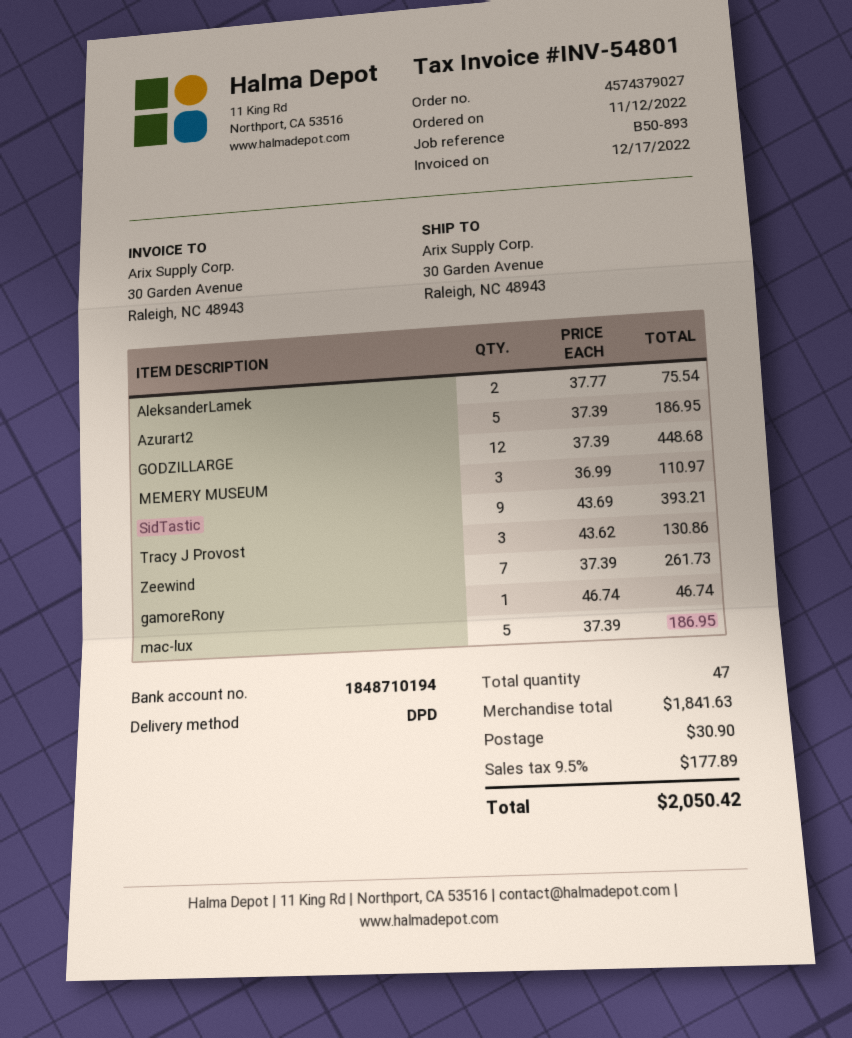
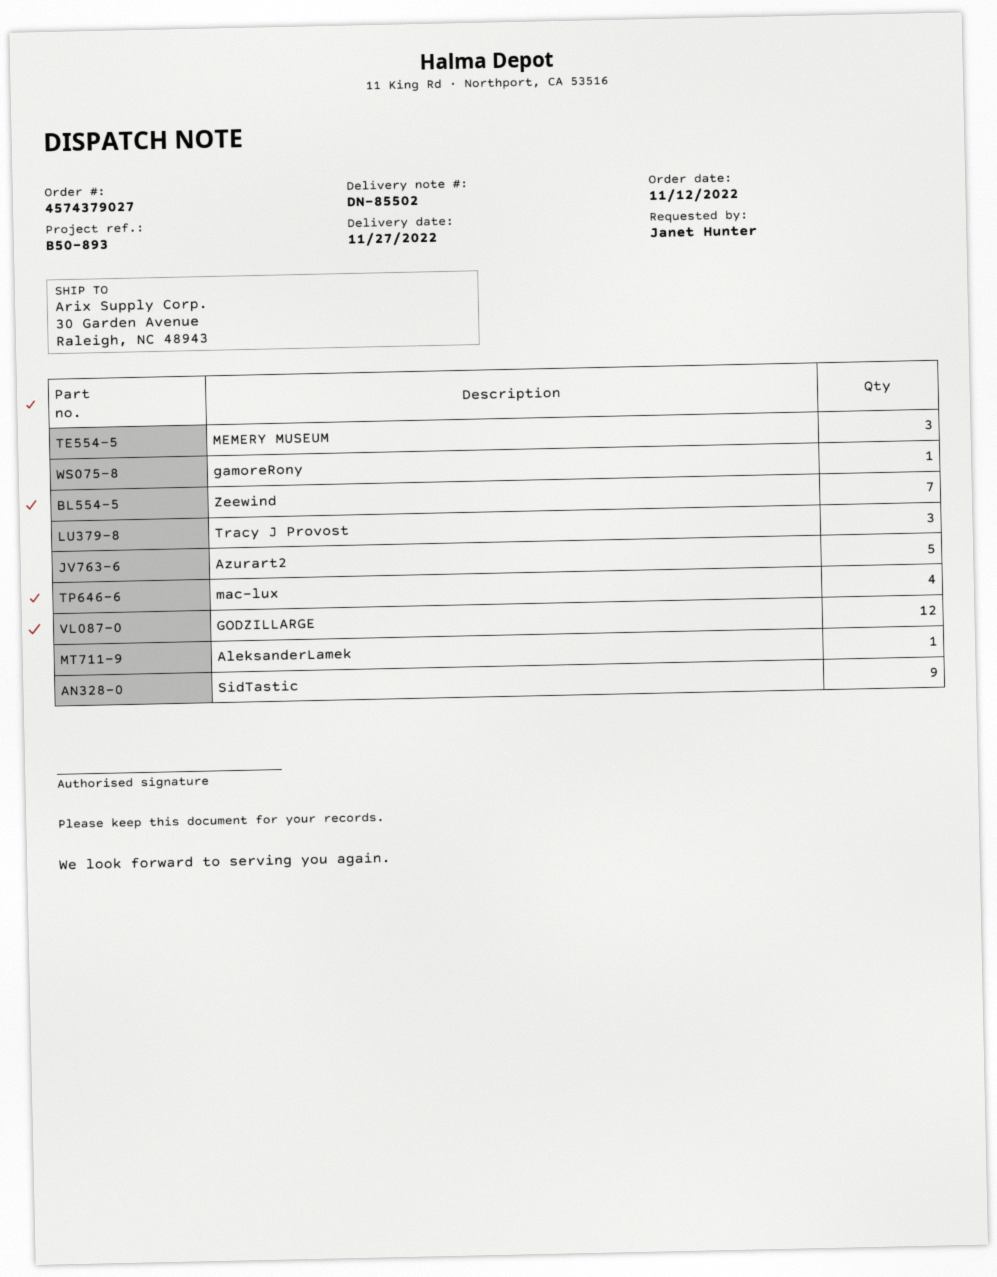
AleksanderLamek: 2 -> 1
mac-lux: 5 -> 4

